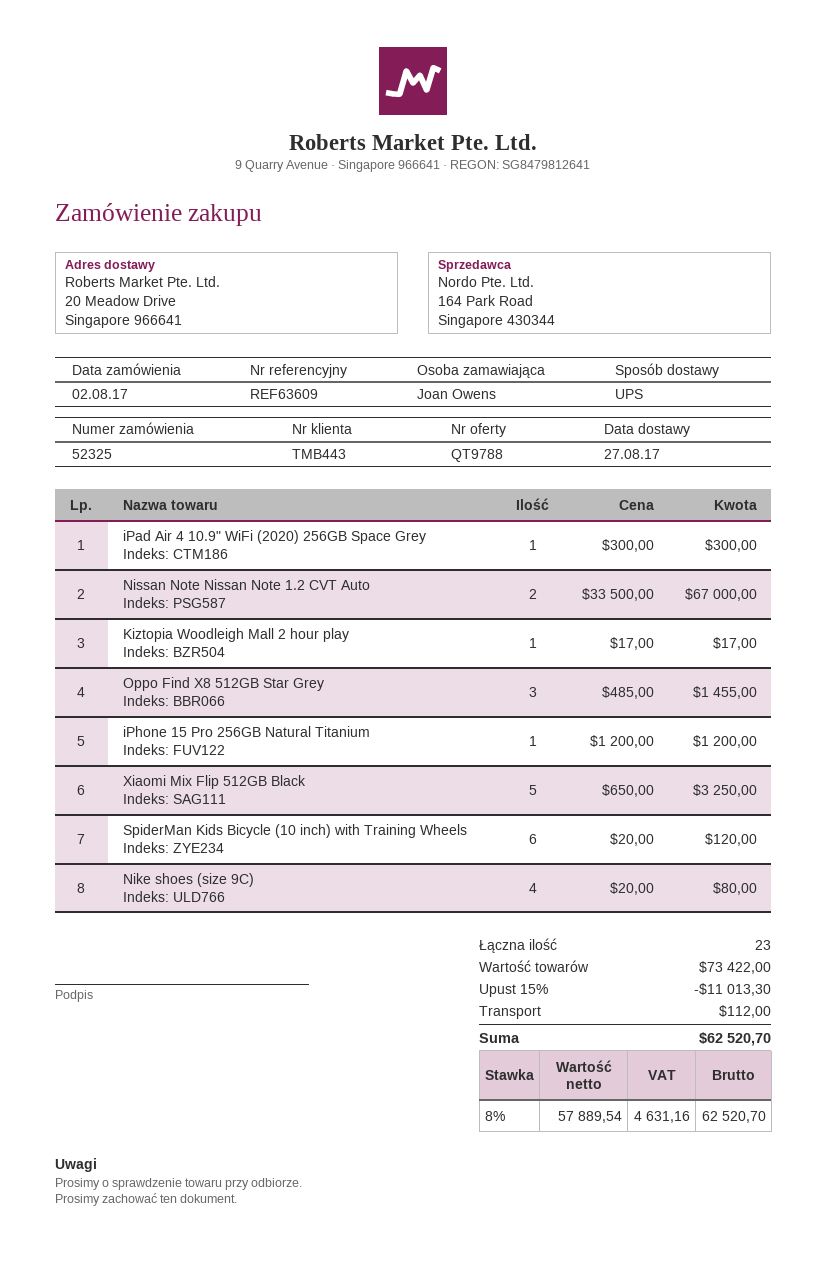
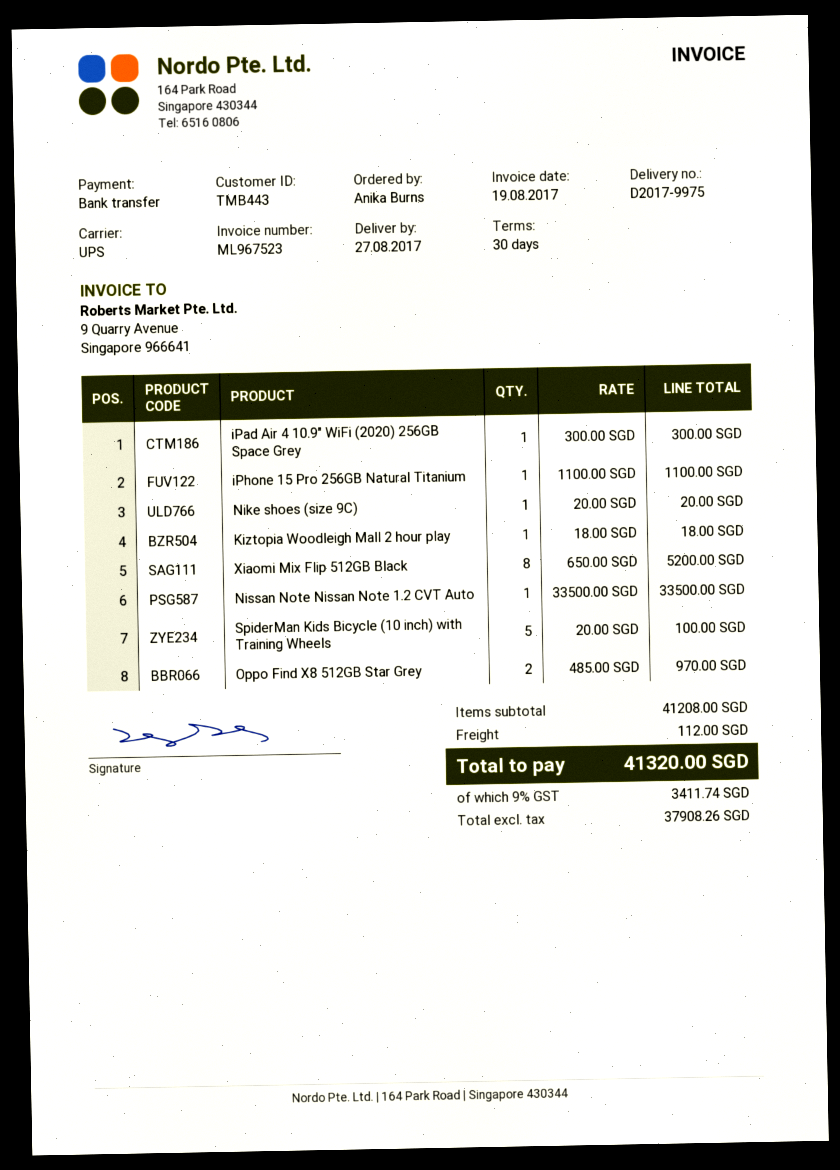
ordered by: Joan Owens -> Anika Burns
Nissan Note Nissan Note 1.2 CVT Auto: 2 x 33500.00 = 67000.00 -> 1 x 33500.00 = 33500.00
Kiztopia Woodleigh Mall 2 hour play: 1 x 17.00 = 17.00 -> 1 x 18.00 = 18.00
Oppo Find X8 512GB Star Grey: 3 x 485.00 = 1455.00 -> 2 x 485.00 = 970.00
iPhone 15 Pro 256GB Natural Titanium: 1 x 1200.00 = 1200.00 -> 1 x 1100.00 = 1100.00
Xiaomi Mix Flip 512GB Black: 5 x 650.00 = 3250.00 -> 8 x 650.00 = 5200.00
SpiderMan Kids Bicycle (10 inch) with Training Wheels: 6 x 20.00 = 120.00 -> 5 x 20.00 = 100.00
Nike shoes (size 9C): 4 x 20.00 = 80.00 -> 1 x 20.00 = 20.00
subtotal: 73422.00 -> 41208.00
discount: 15% = 11013.30 -> none
net: 57889.54 -> 37908.26
tax: 8% = 4631.16 -> 9% = 3411.74
total: 62520.70 -> 41320.00

